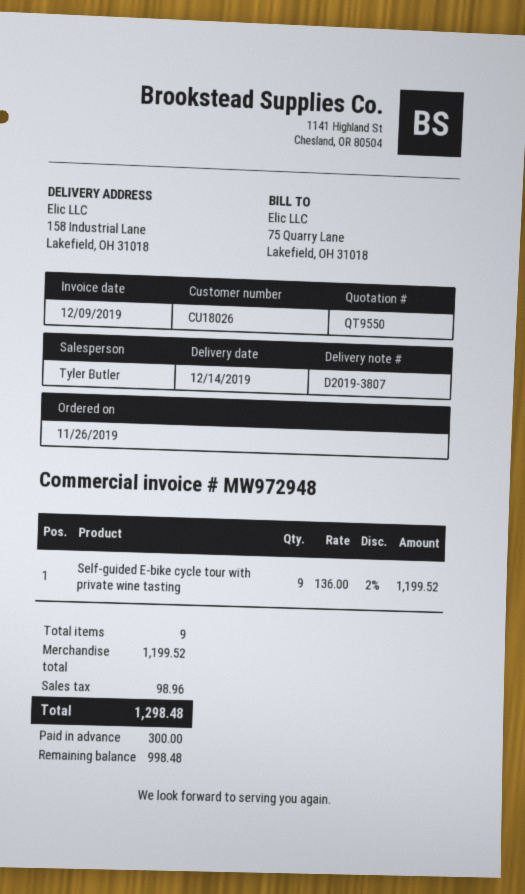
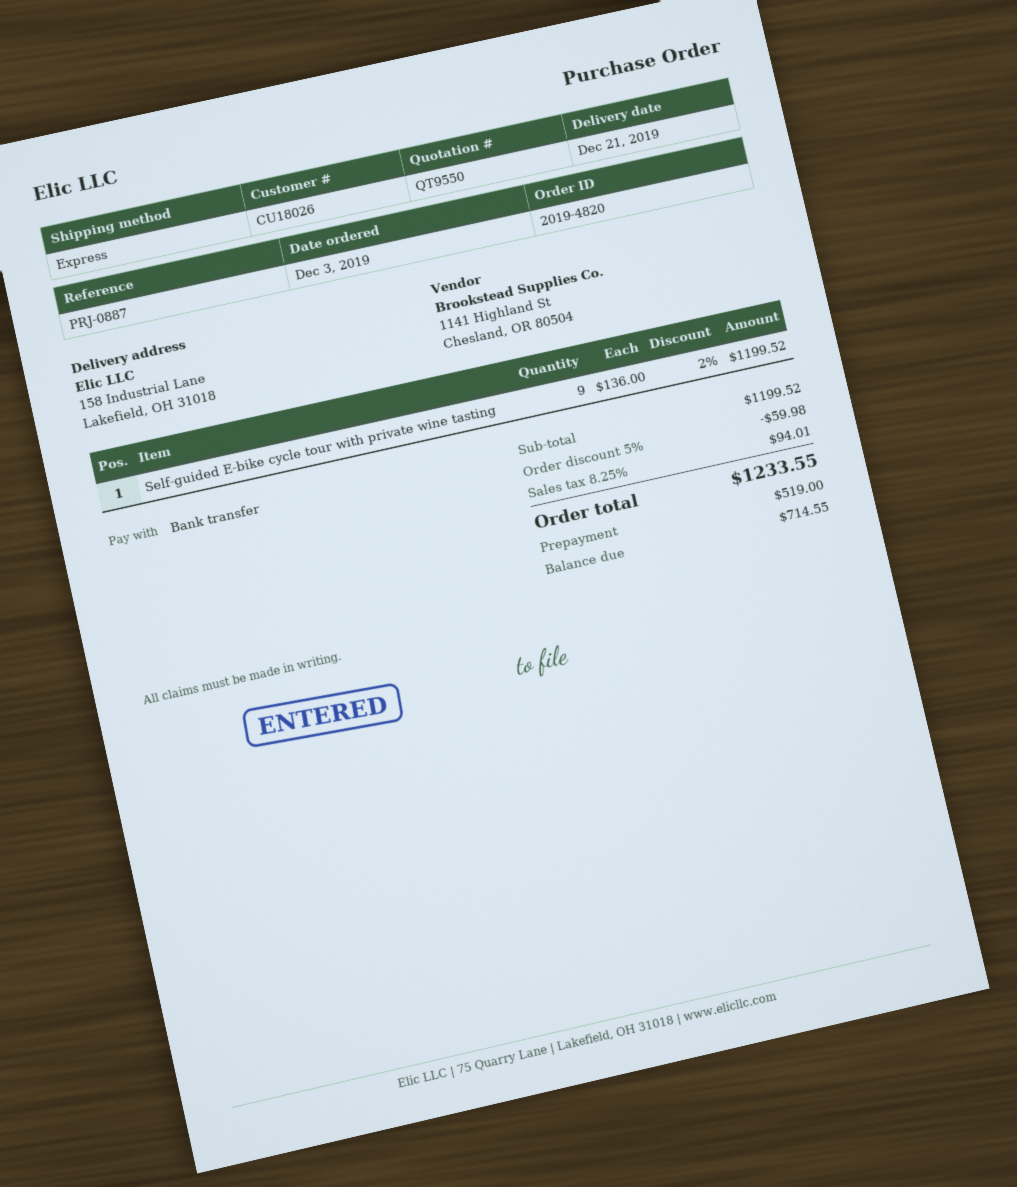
order date: 2019-11-26 -> 2019-12-03
delivery date: 2019-12-14 -> 2019-12-21
discount: none -> 5% = 59.98
tax: 98.96 -> 94.01
total: 1298.48 -> 1233.55
deposit: 300.00 -> 519.00
balance: 998.48 -> 714.55

